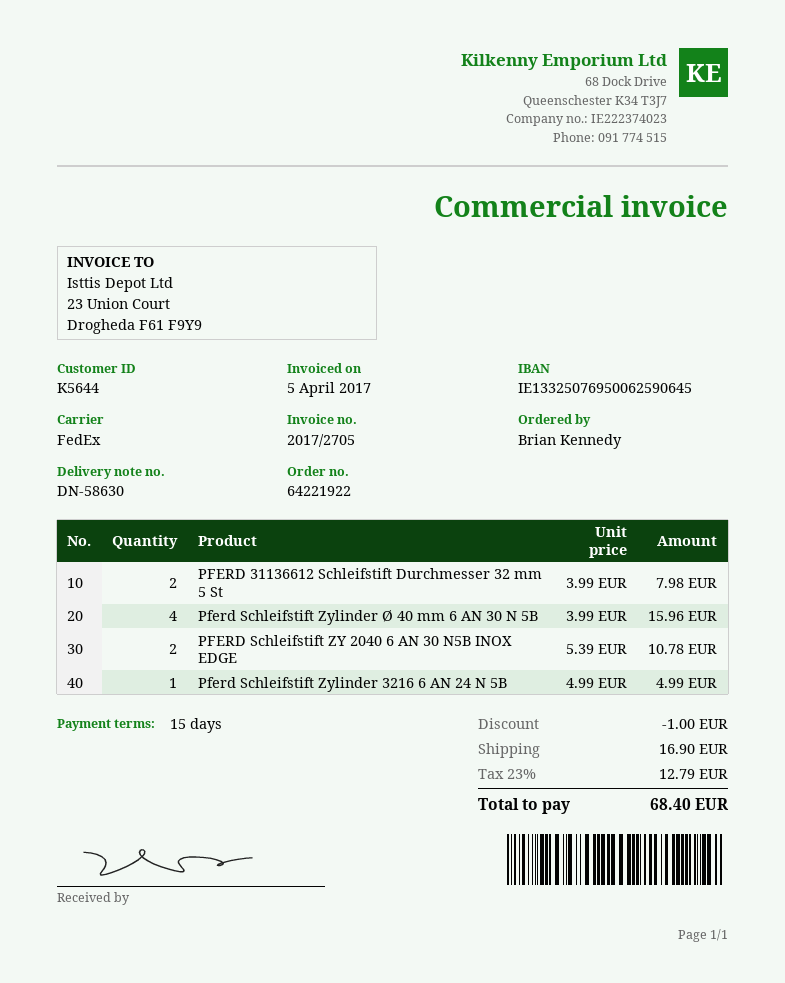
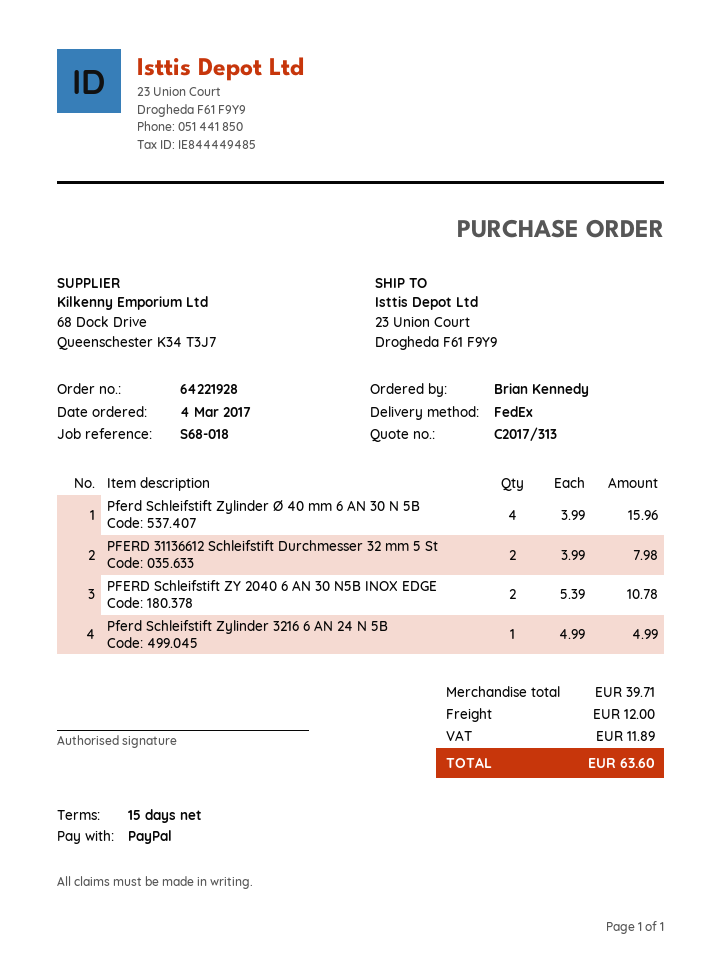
order number: 64221922 -> 64221928
discount: 1.00 -> none
shipping: 16.90 -> 12.00
tax: 12.79 -> 11.89
total: 68.40 -> 63.60

